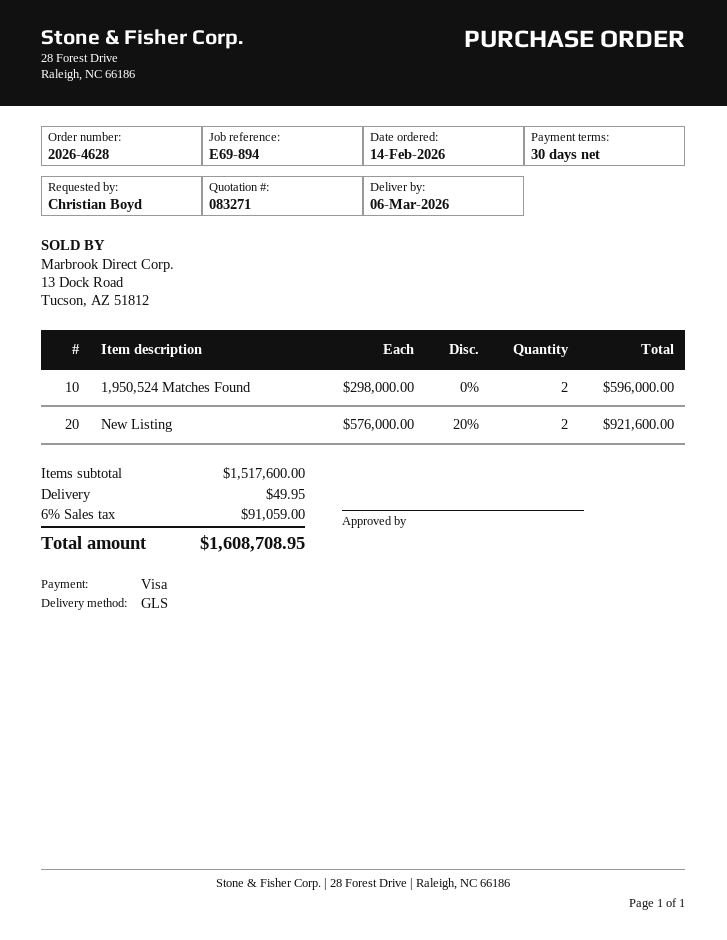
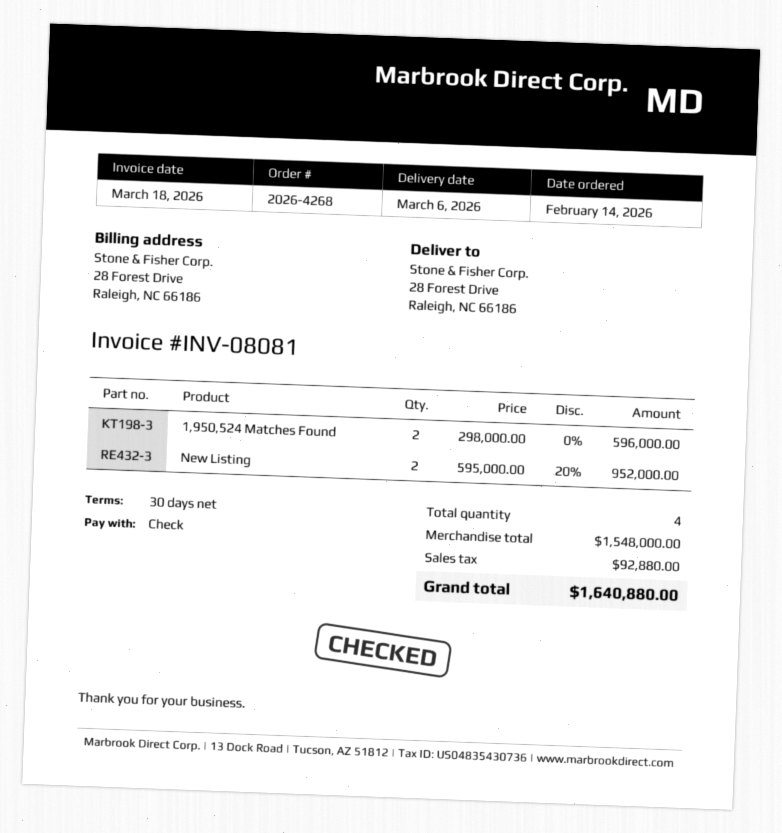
order number: 2026-4628 -> 2026-4268
payment method: Visa -> cheque
New Listing: 2 x 576000.00 - 20% = 921600.00 -> 2 x 595000.00 - 20% = 952000.00
subtotal: 1517600.00 -> 1548000.00
shipping: 49.95 -> none
tax: 91059.00 -> 92880.00
total: 1608708.95 -> 1640880.00

